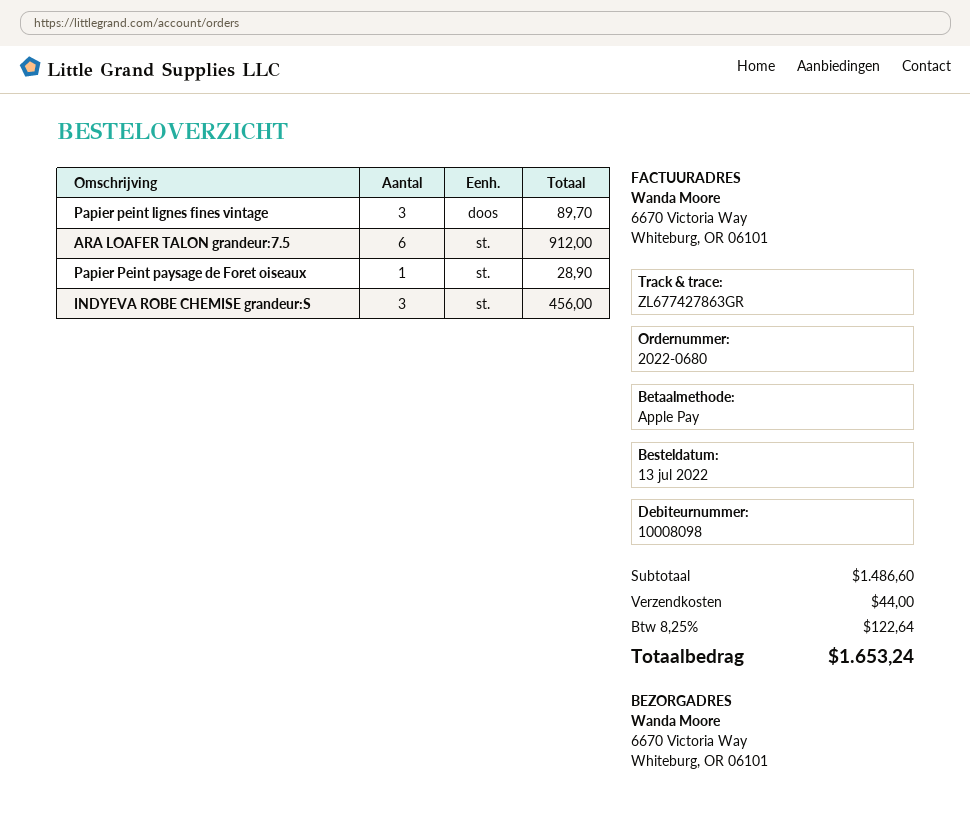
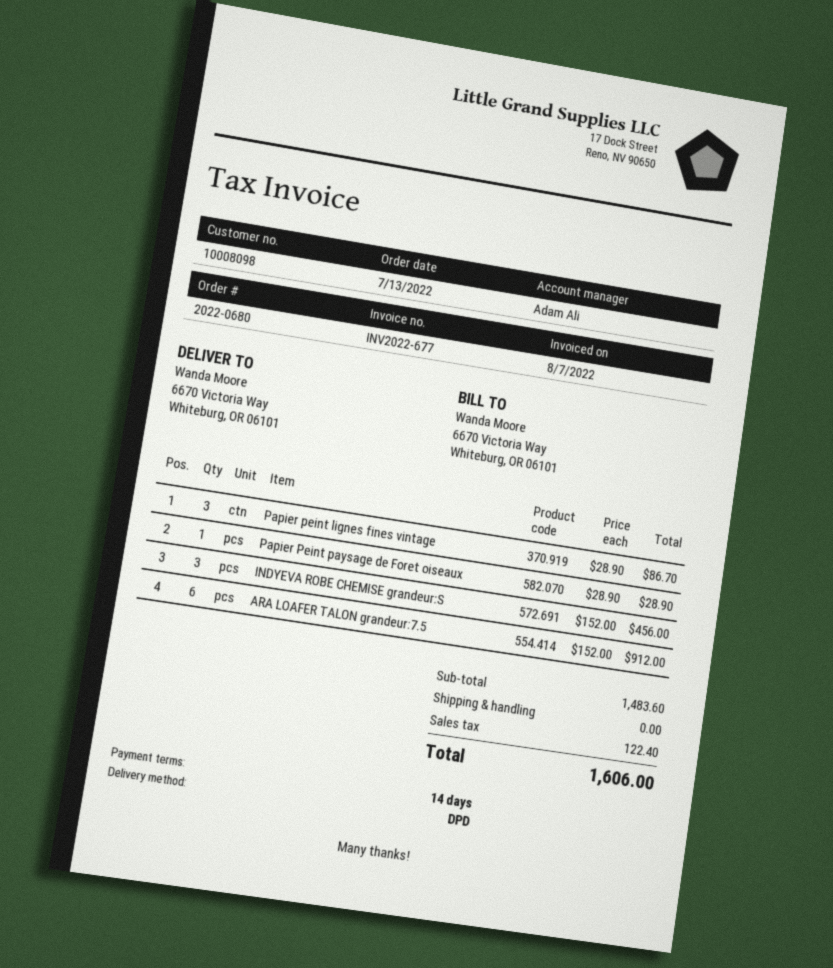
Papier peint lignes fines vintage: 3 for 89.70 -> 3 for 86.70
subtotal: 1486.60 -> 1483.60
shipping: 44.00 -> 0.00
tax: 122.64 -> 122.40
total: 1653.24 -> 1606.00

